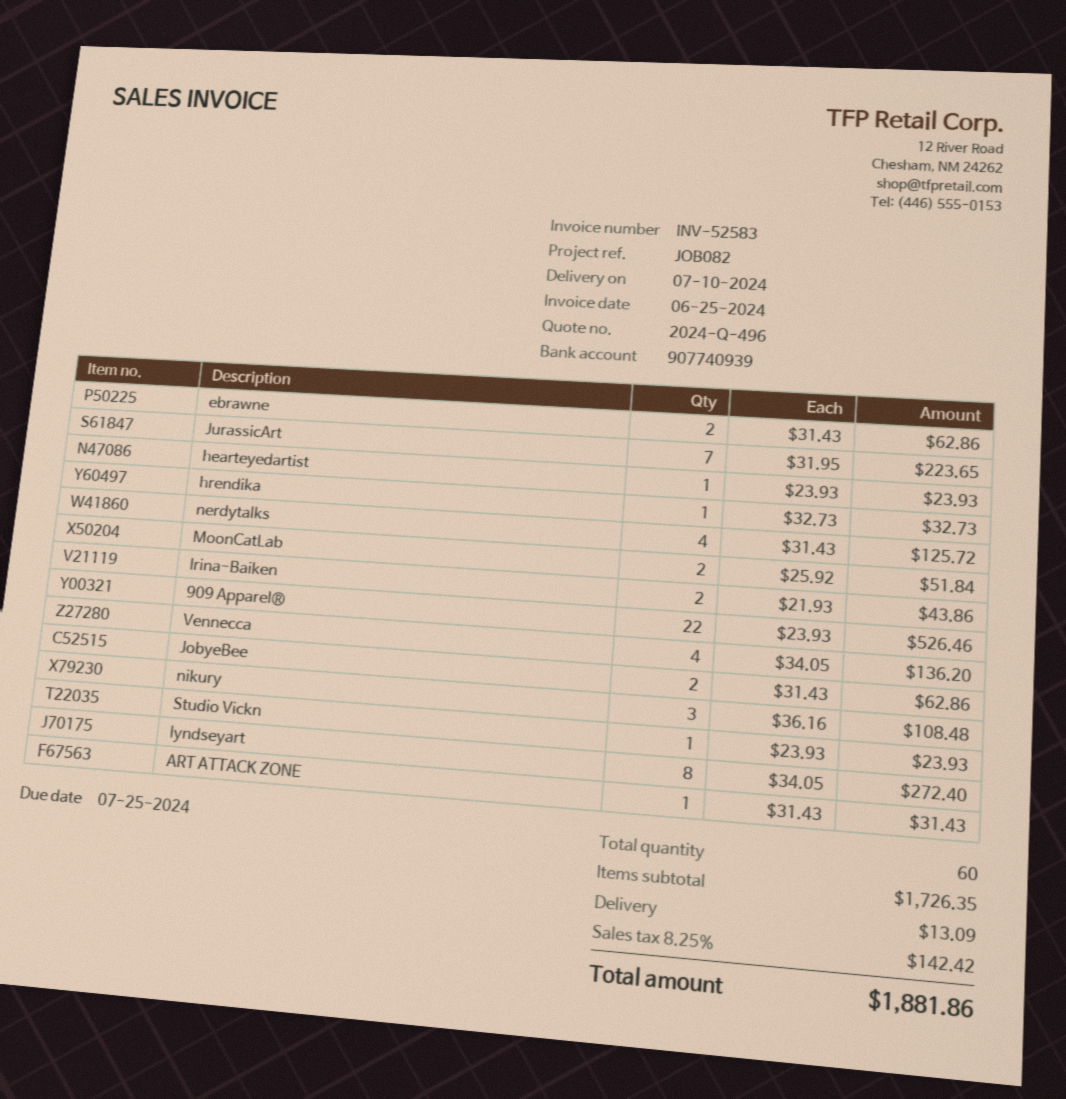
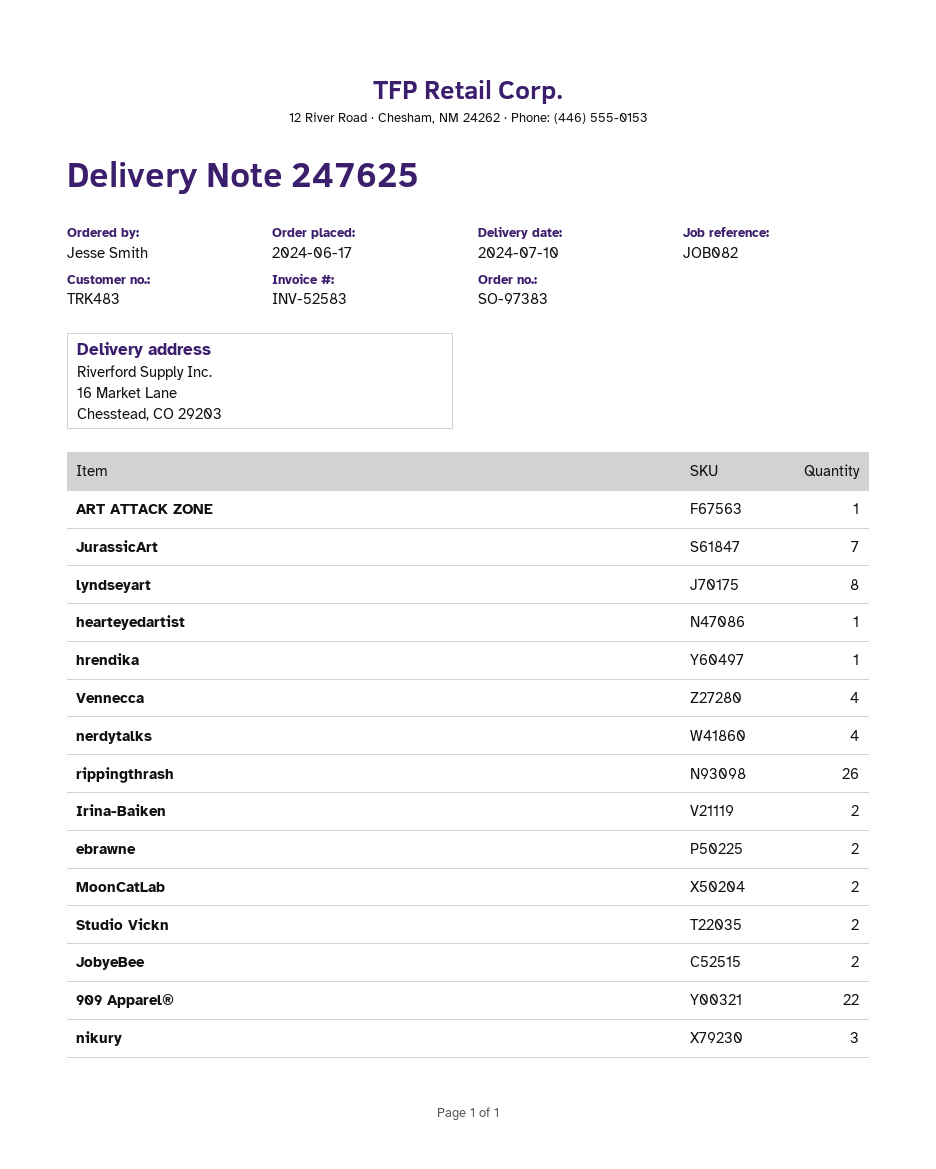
Studio Vickn: 1 -> 2
rippingthrash: none -> 26

